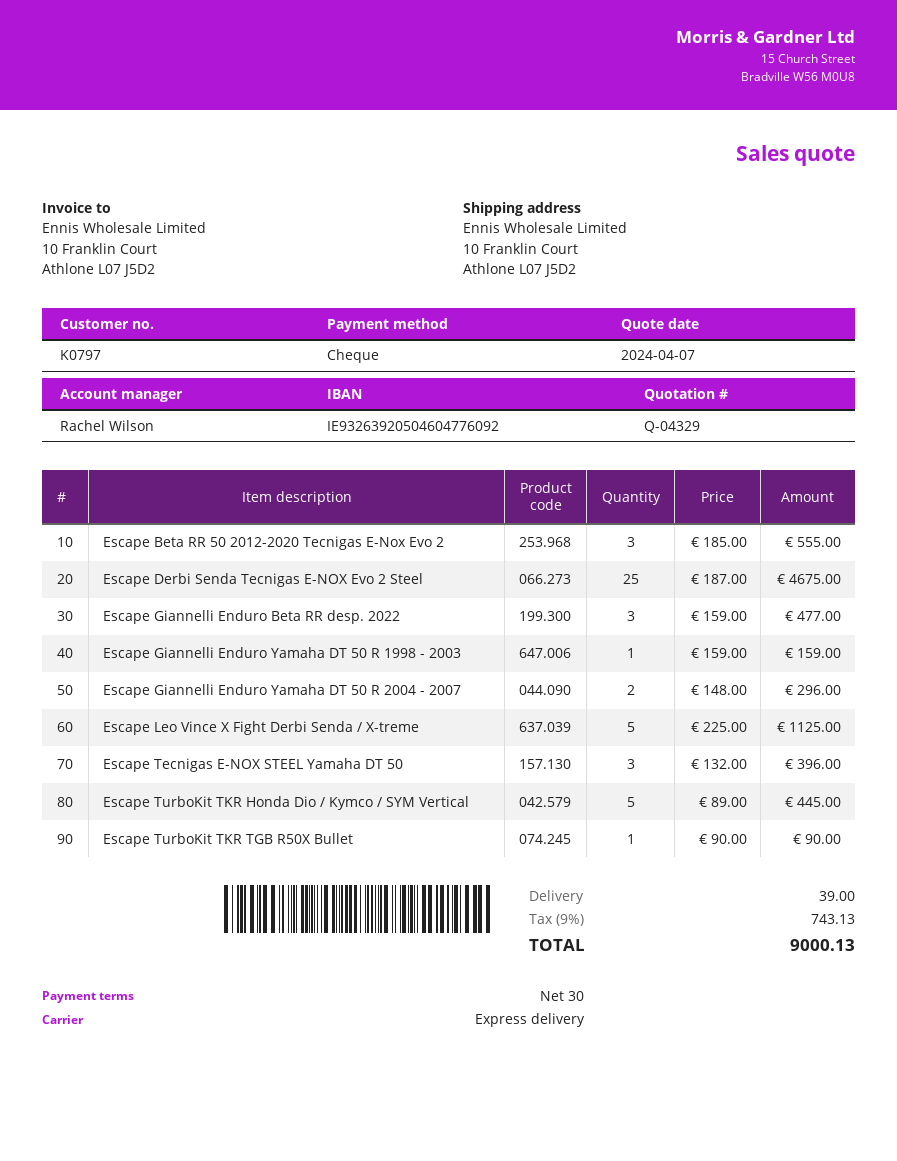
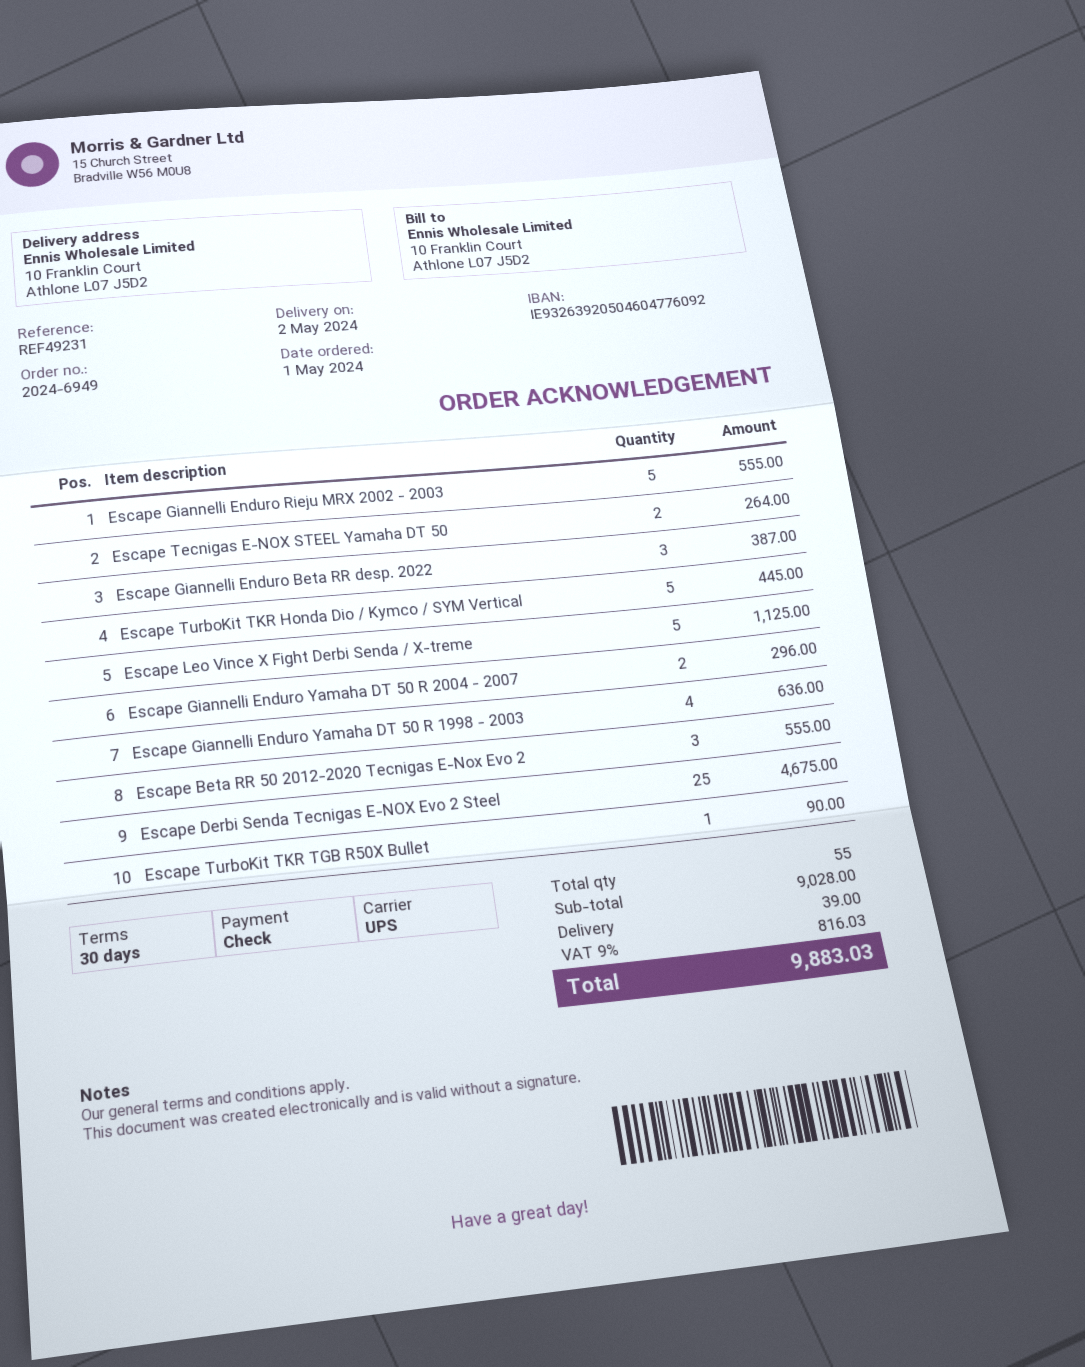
shipping method: express -> UPS
Escape Giannelli Enduro Beta RR desp. 2022: 3 for 477.00 -> 3 for 387.00
Escape Giannelli Enduro Yamaha DT 50 R 1998 - 2003: 1 for 159.00 -> 4 for 636.00
Escape Tecnigas E-NOX STEEL Yamaha DT 50: 3 for 396.00 -> 2 for 264.00
Escape Giannelli Enduro Rieju MRX 2002 - 2003: none -> 5 for 555.00
tax: 9% = 743.13 -> 9% = 816.03
total: 9000.13 -> 9883.03

